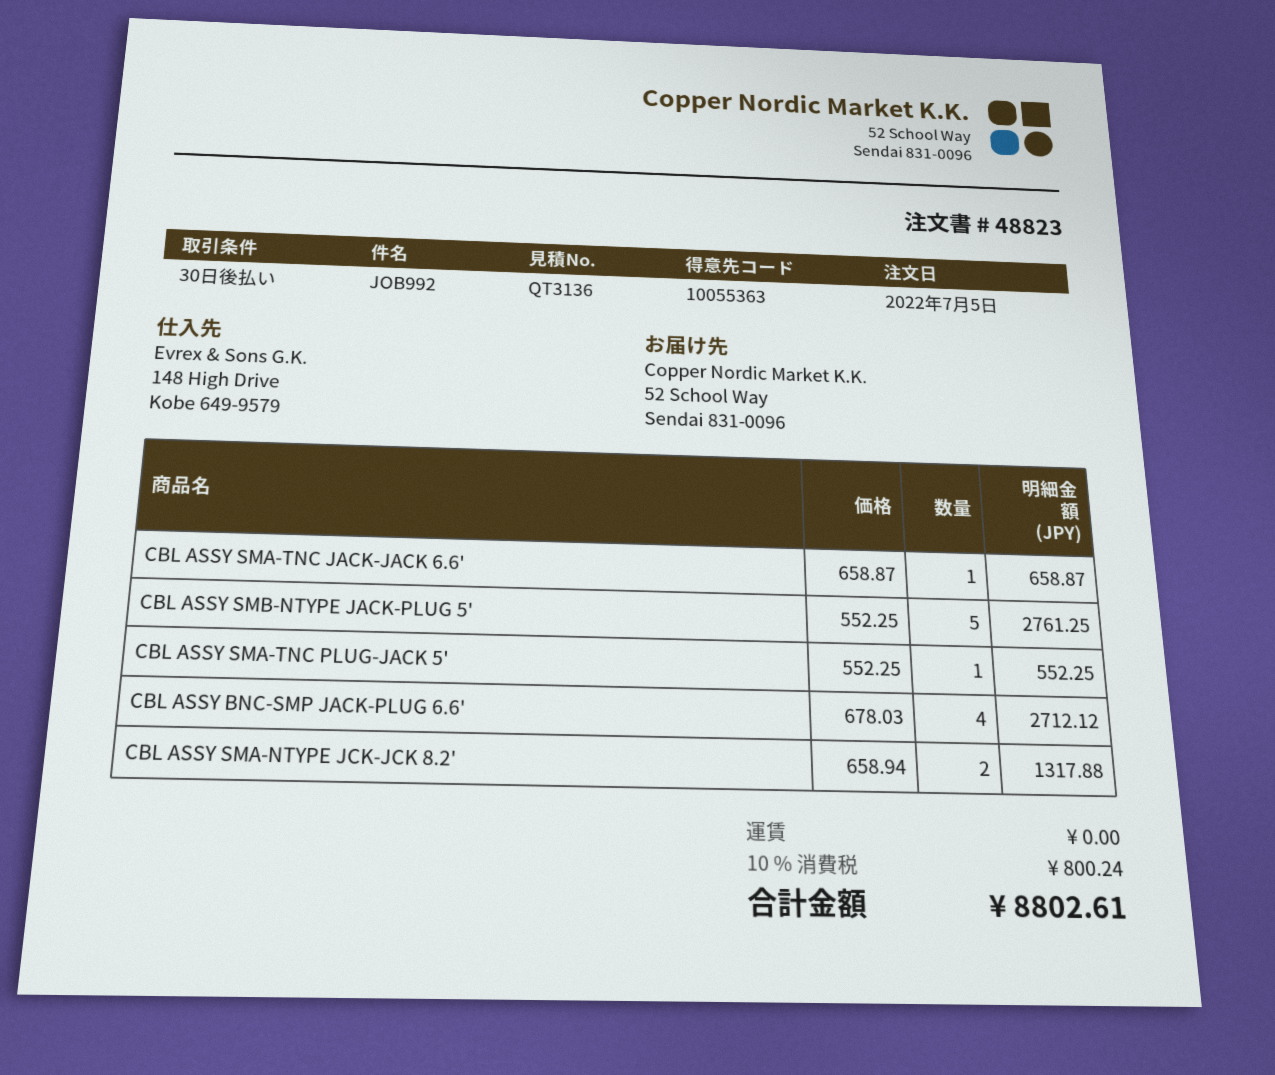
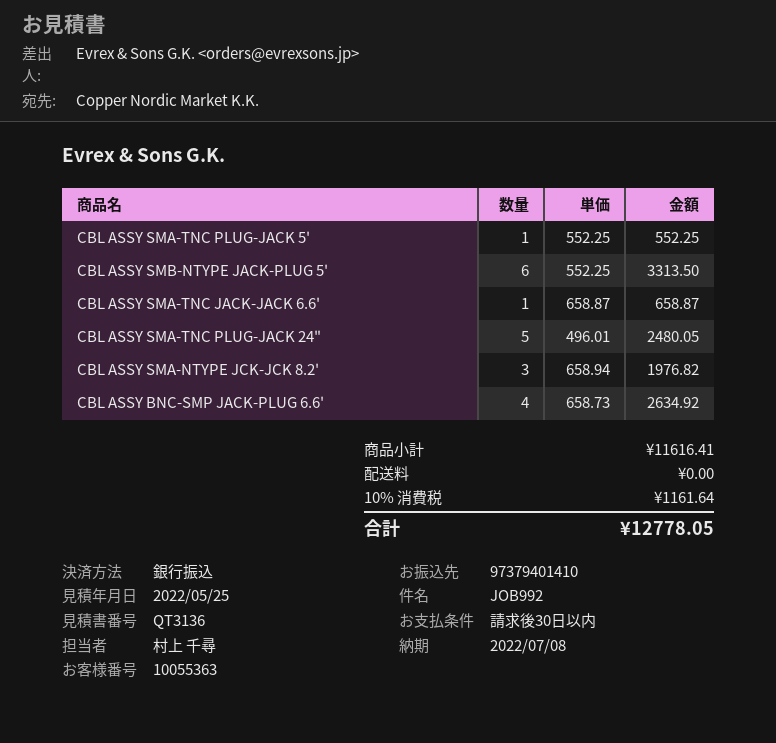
CBL ASSY SMB-NTYPE JACK-PLUG 5': 5 x 552.25 = 2761.25 -> 6 x 552.25 = 3313.50
CBL ASSY BNC-SMP JACK-PLUG 6.6': 4 x 678.03 = 2712.12 -> 4 x 658.73 = 2634.92
CBL ASSY SMA-NTYPE JCK-JCK 8.2': 2 x 658.94 = 1317.88 -> 3 x 658.94 = 1976.82
CBL ASSY SMA-TNC PLUG-JACK 24": none -> 5 x 496.01 = 2480.05
tax: 10% = 800.24 -> 10% = 1161.64
total: 8802.61 -> 12778.05

